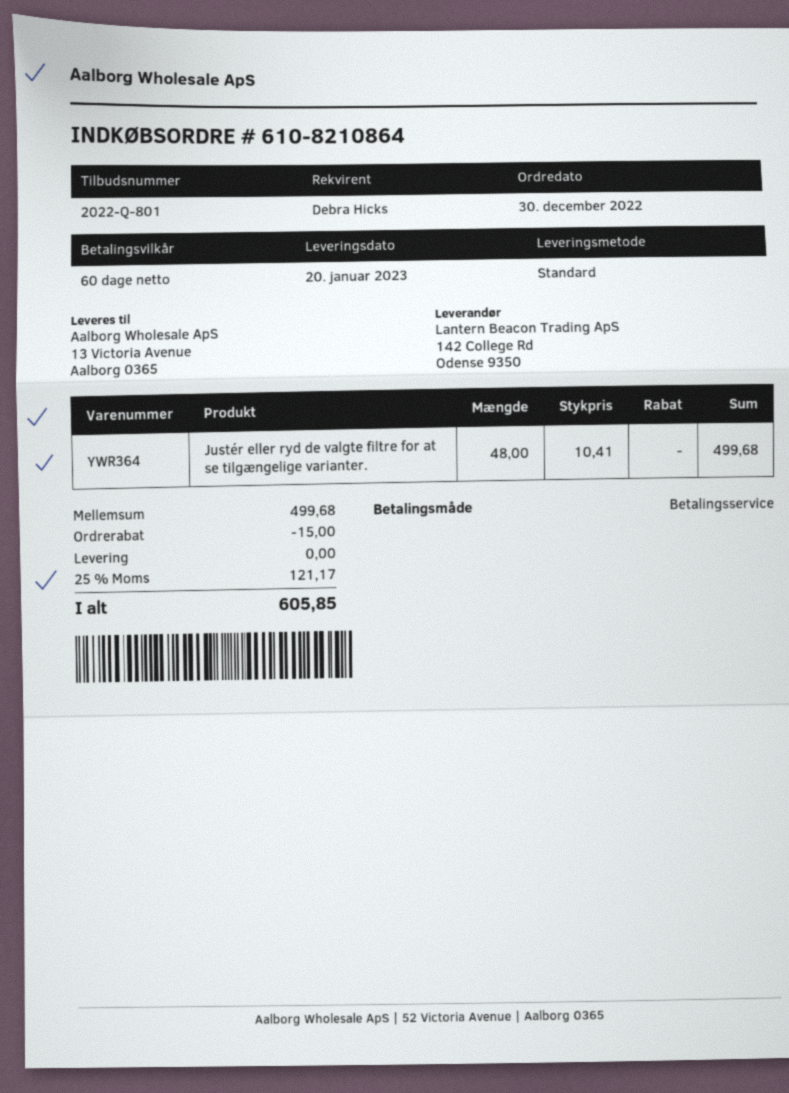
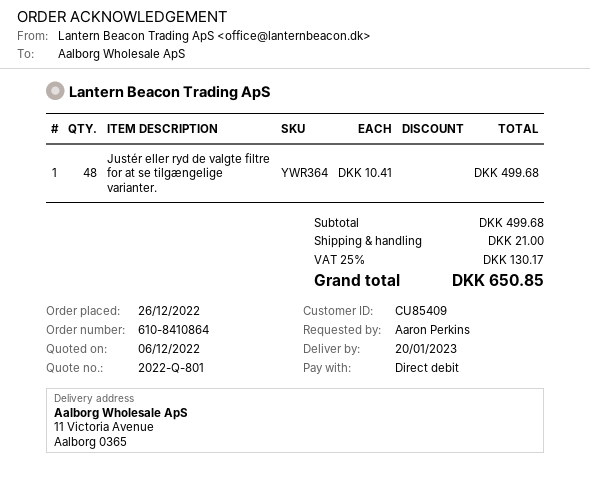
order number: 610-8210864 -> 610-8410864
order date: 2022-12-30 -> 2022-12-26
ordered by: Debra Hicks -> Aaron Perkins
ship to: 13 Victoria Avenue, Aalborg 0365 -> 11 Victoria Avenue, Aalborg 0365
discount: 15.00 -> none
shipping: 0.00 -> 21.00
tax: 25% = 121.17 -> 25% = 130.17
total: 605.85 -> 650.85

